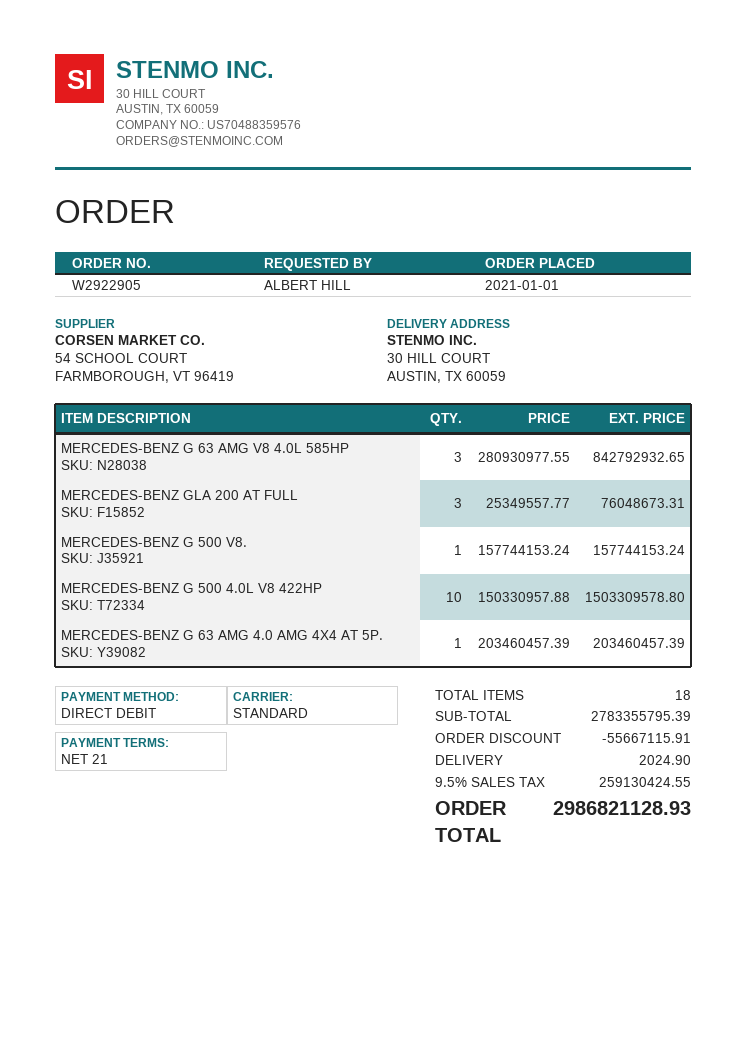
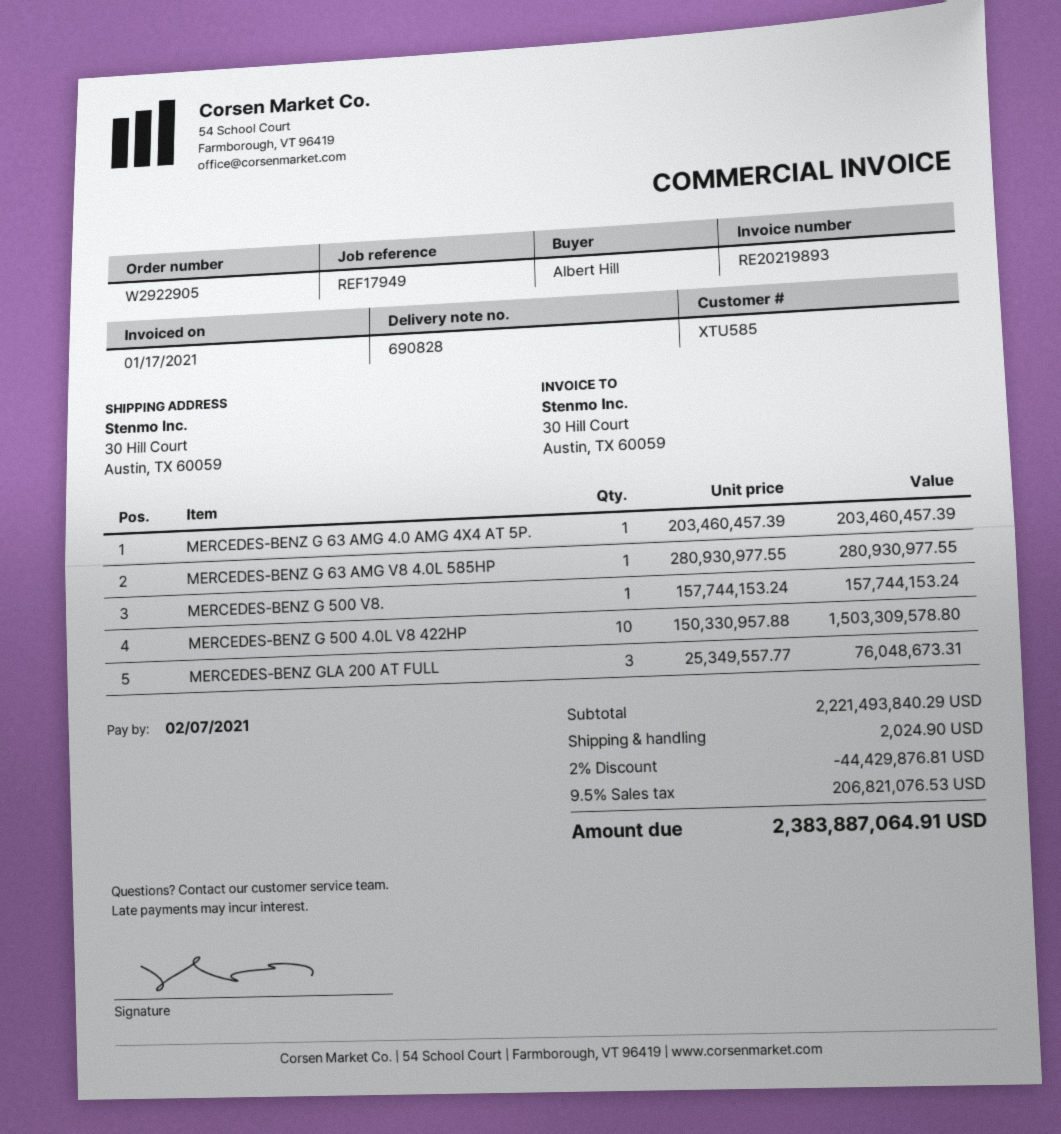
MERCEDES-BENZ G 63 AMG V8 4.0L 585HP: 3 x 280930977.55 = 842792932.65 -> 1 x 280930977.55 = 280930977.55
subtotal: 2783355795.39 -> 2221493840.29
discount: 55667115.91 -> 44429876.81
tax: 9.5% = 259130424.55 -> 9.5% = 206821076.53
total: 2986821128.93 -> 2383887064.91

